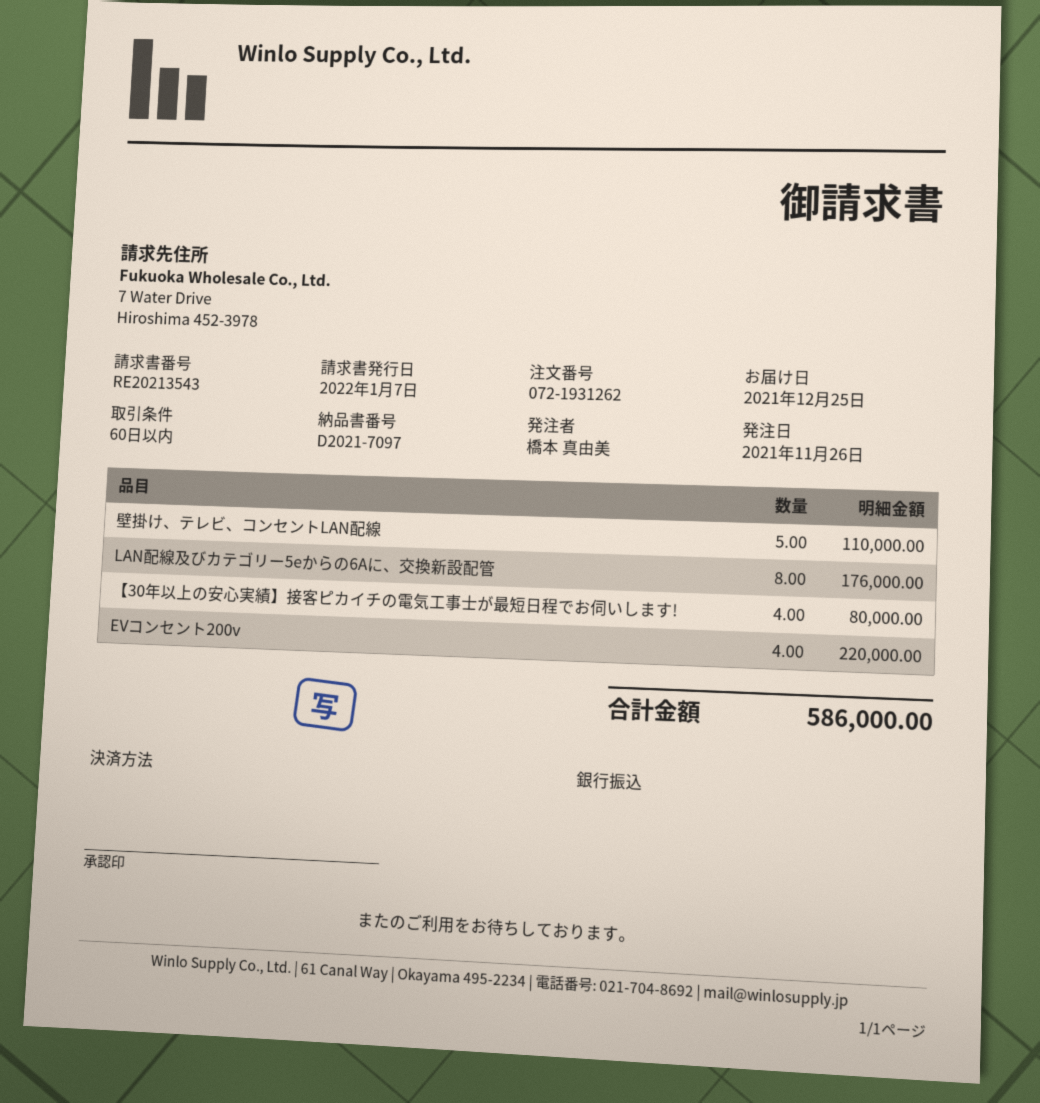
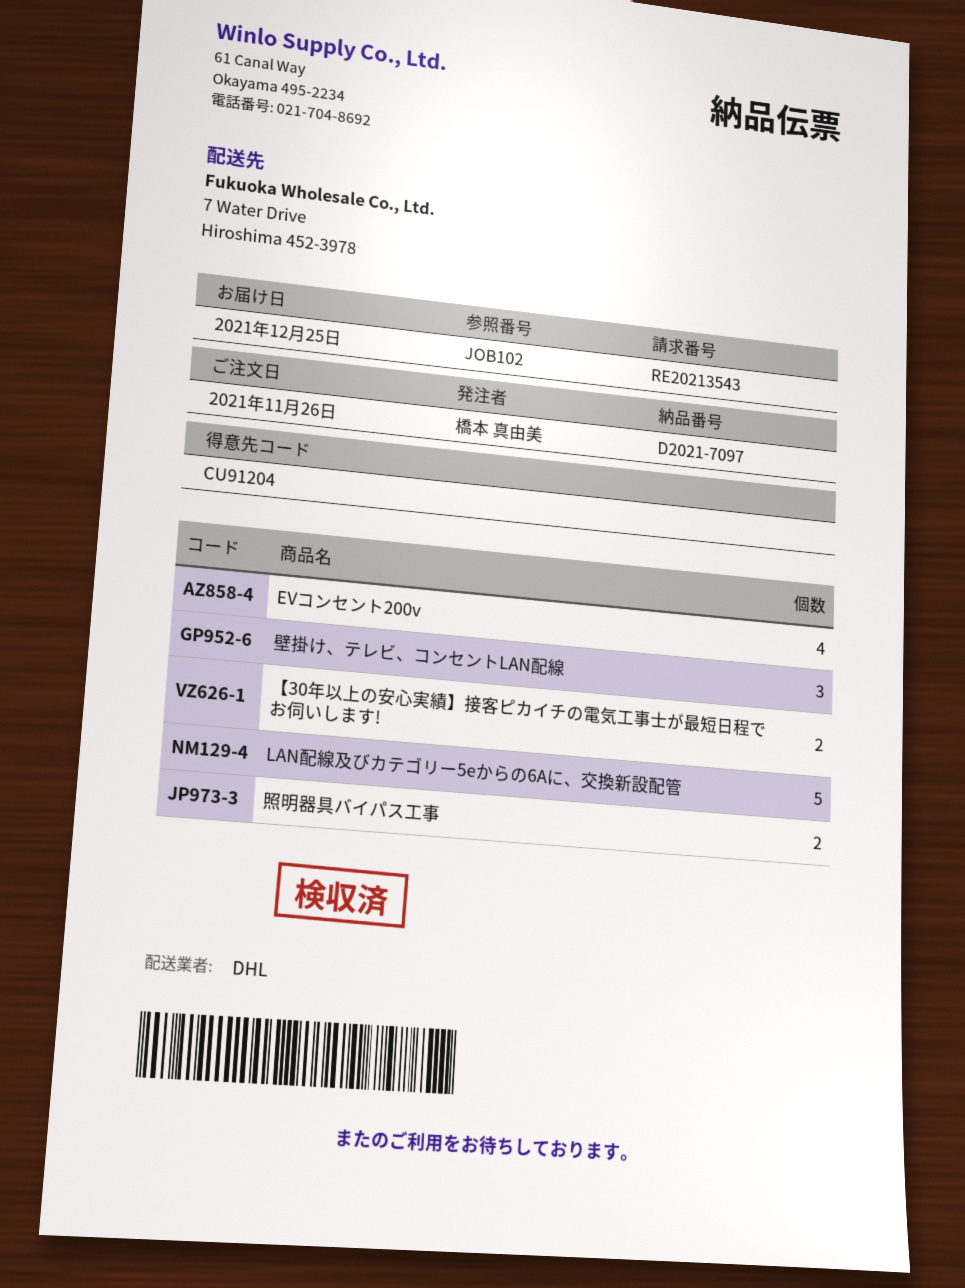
壁掛け、テレビ、コンセントLAN配線: 5 -> 3
LAN配線及びカテゴリー5eからの6Aに、交換新設配管: 8 -> 5
【30年以上の安心実績】接客ピカイチの電気工事士が最短日程でお伺いします!: 4 -> 2
照明器具バイパス工事: none -> 2

